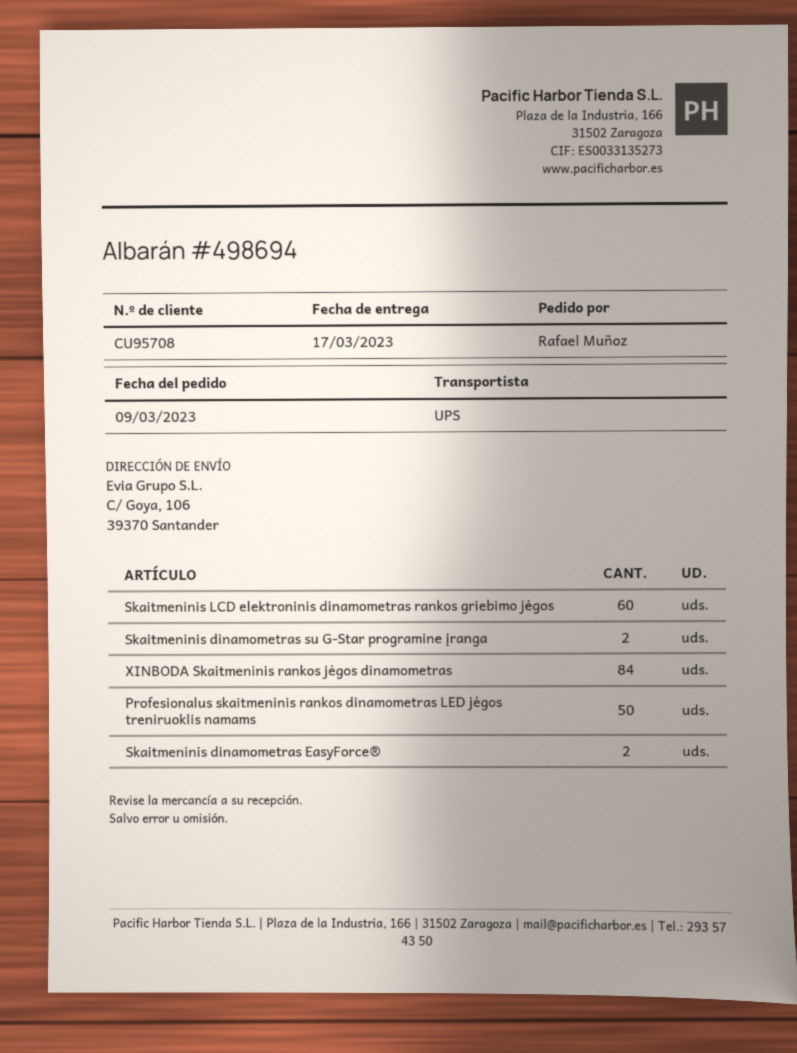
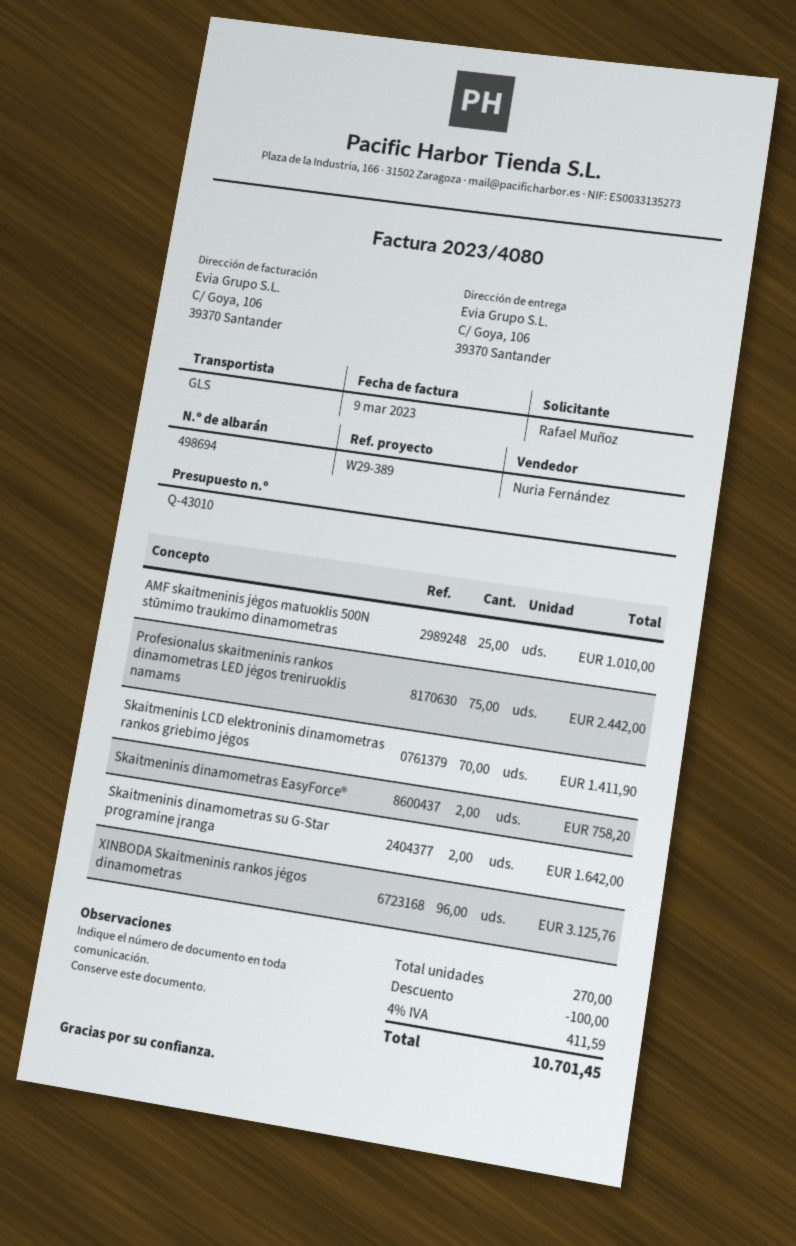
shipping method: UPS -> GLS
Skaitmeninis LCD elektroninis dinamometras rankos griebimo jėgos: 60 -> 70
XINBODA Skaitmeninis rankos jėgos dinamometras: 84 -> 96
Profesionalus skaitmeninis rankos dinamometras LED jėgos treniruoklis namams: 50 -> 75
AMF skaitmeninis jėgos matuoklis 500N stūmimo traukimo dinamometras: none -> 25

